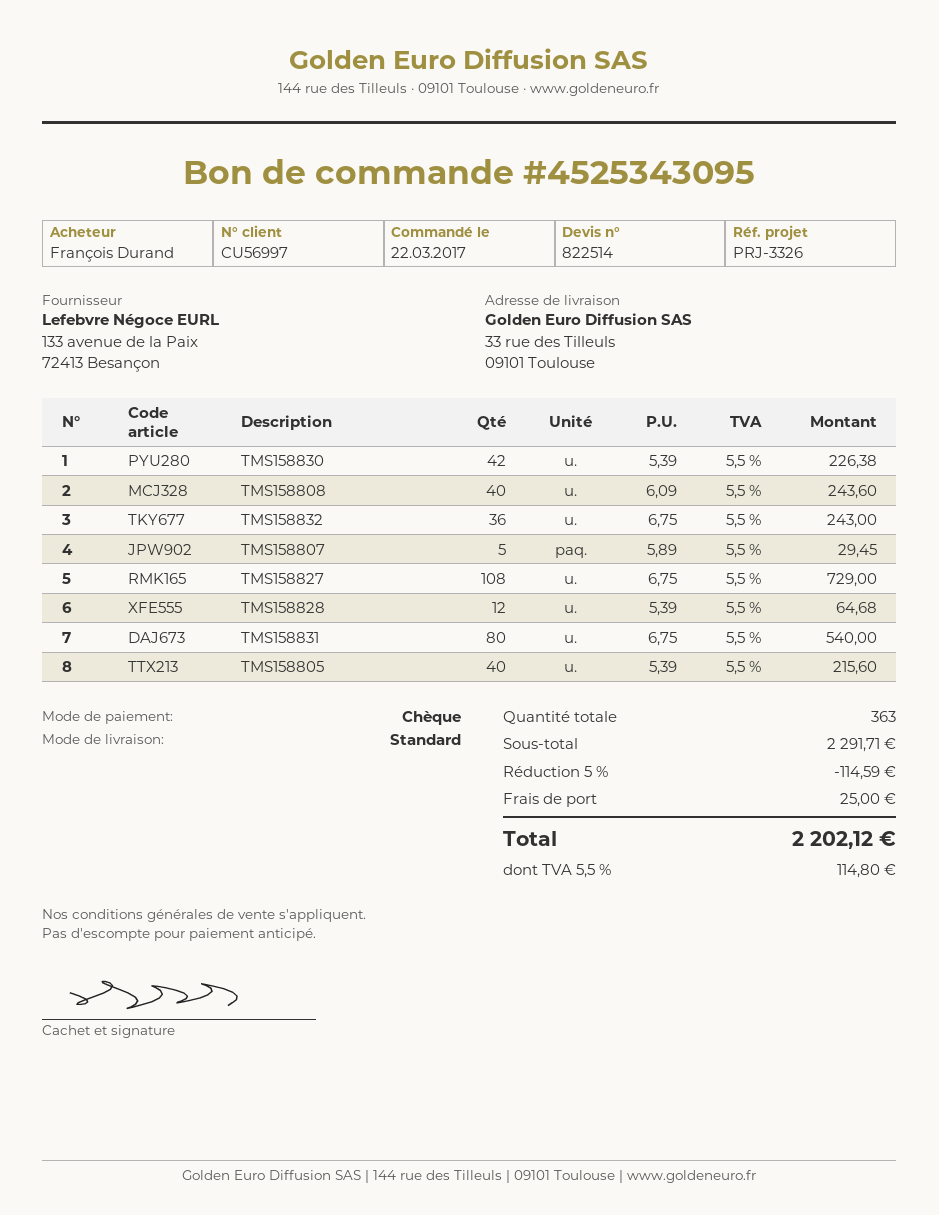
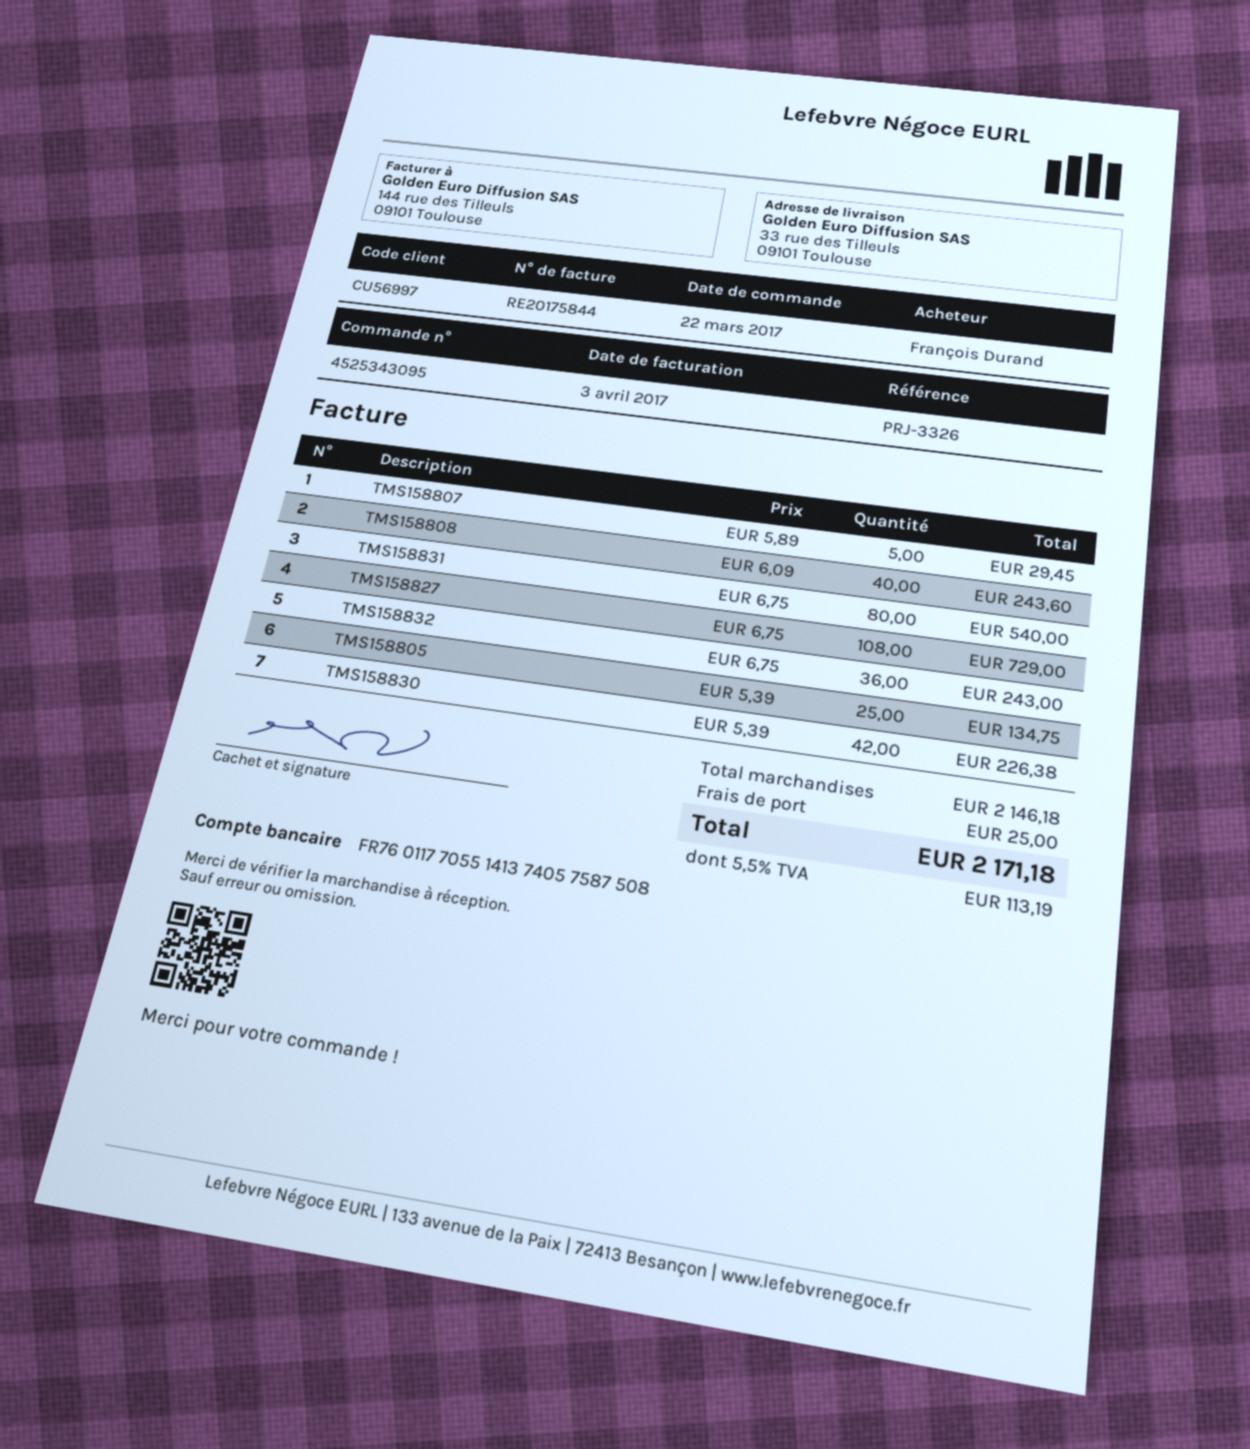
TMS158828: 12 x 5.39 = 64.68 -> none
TMS158805: 40 x 5.39 = 215.60 -> 25 x 5.39 = 134.75
subtotal: 2291.71 -> 2146.18
discount: 5% = 114.59 -> none
tax: 5.5% = 114.80 -> 5.5% = 113.19
total: 2202.12 -> 2171.18

